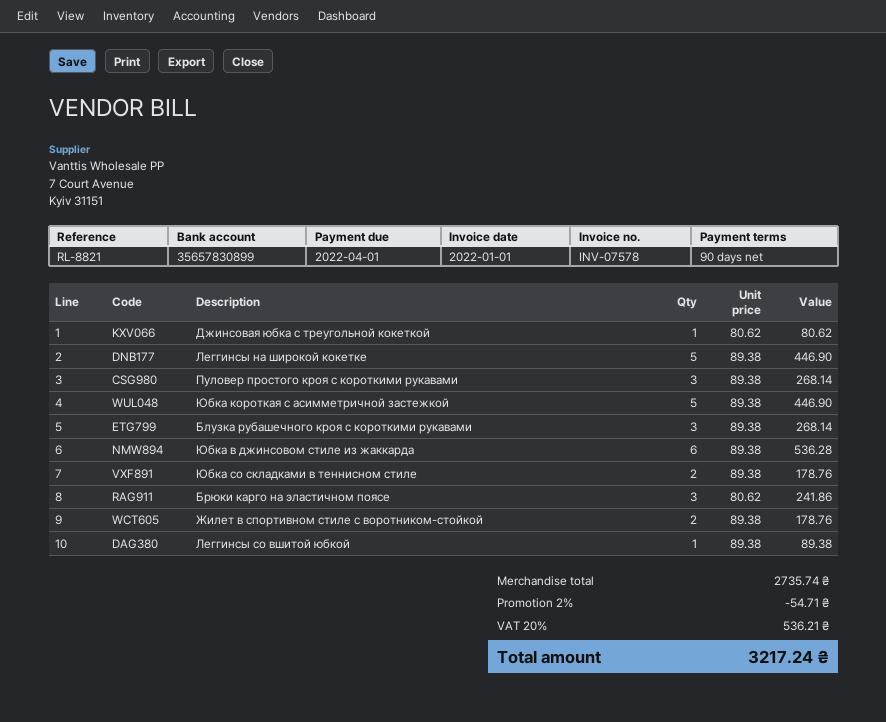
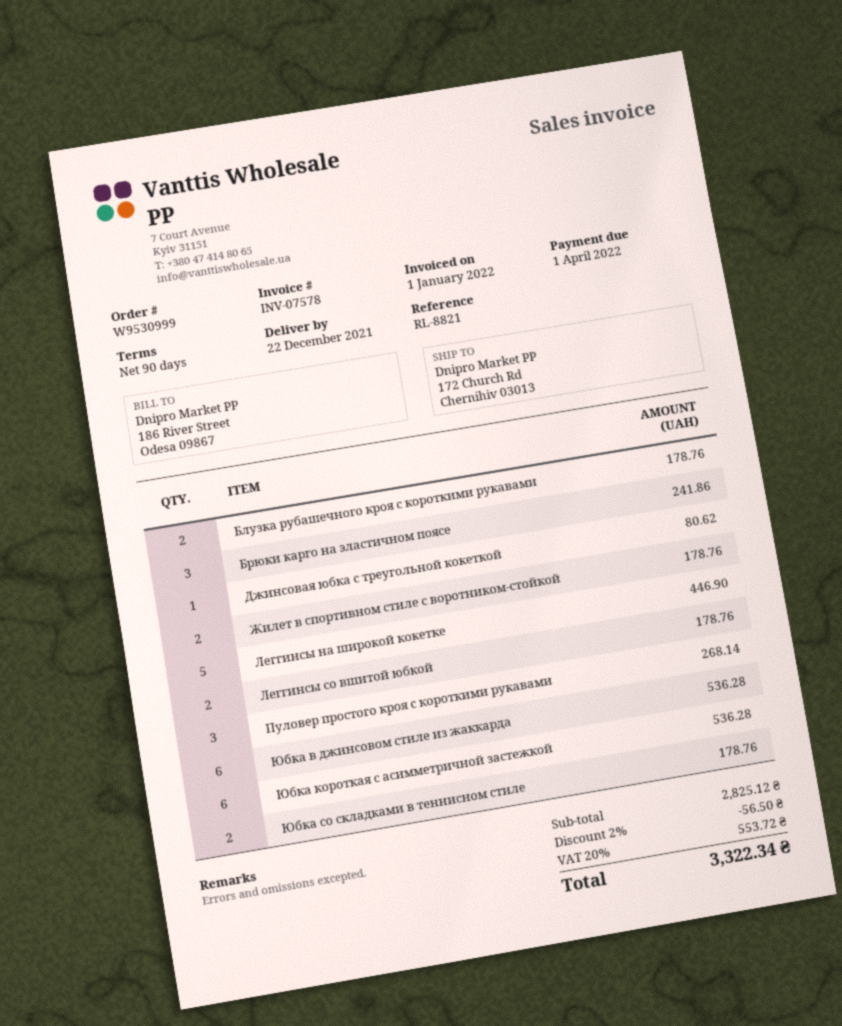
Юбка короткая с асимметричной застежкой: 5 for 446.90 -> 6 for 536.28
Блузка рубашечного кроя с короткими рукавами: 3 for 268.14 -> 2 for 178.76
Леггинсы со вшитой юбкой: 1 for 89.38 -> 2 for 178.76
subtotal: 2735.74 -> 2825.12
discount: 2% = 54.71 -> 2% = 56.50
tax: 20% = 536.21 -> 20% = 553.72
total: 3217.24 -> 3322.34

